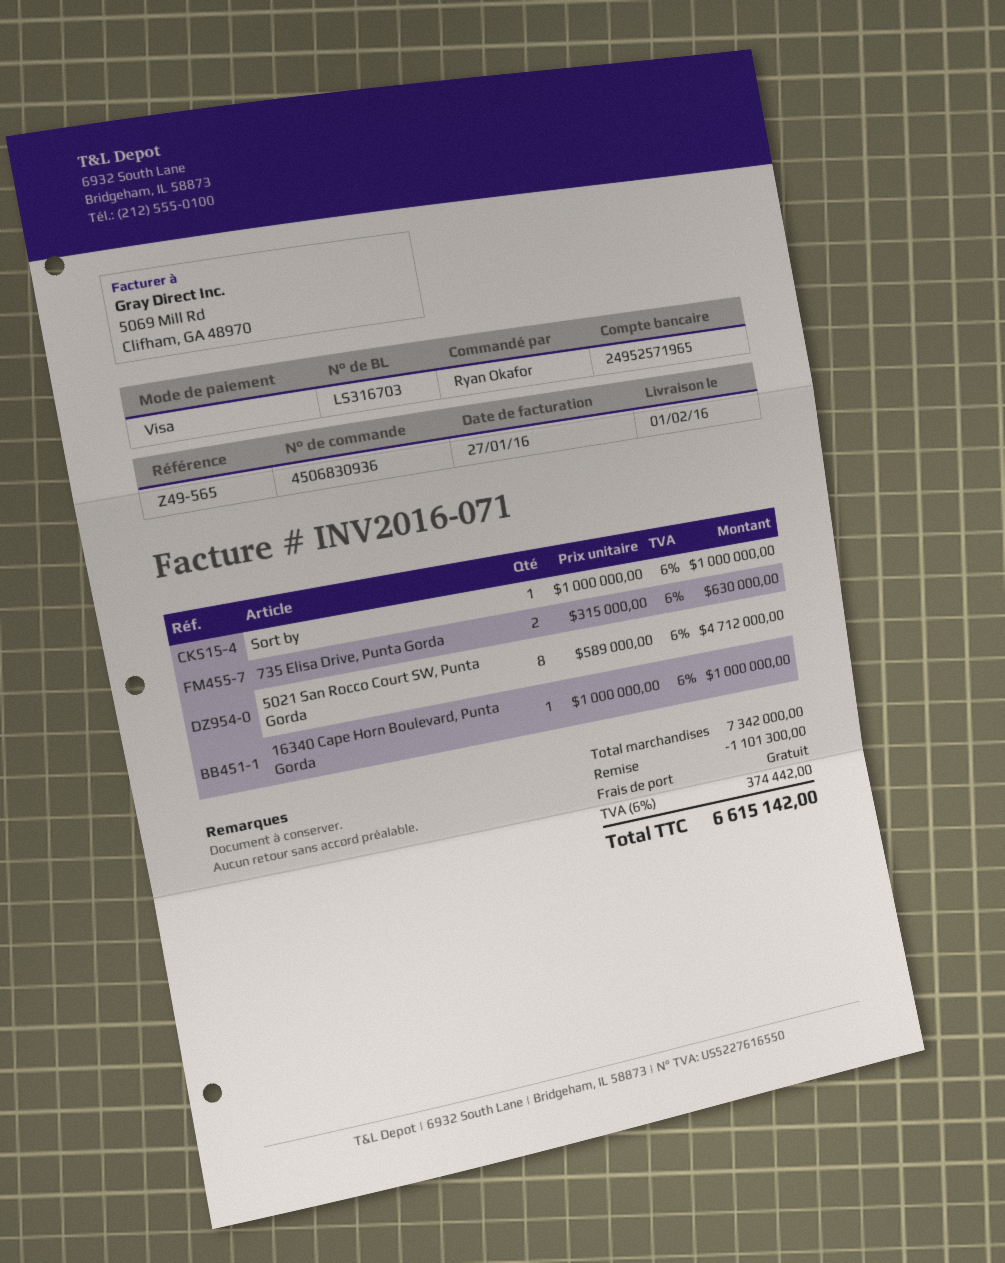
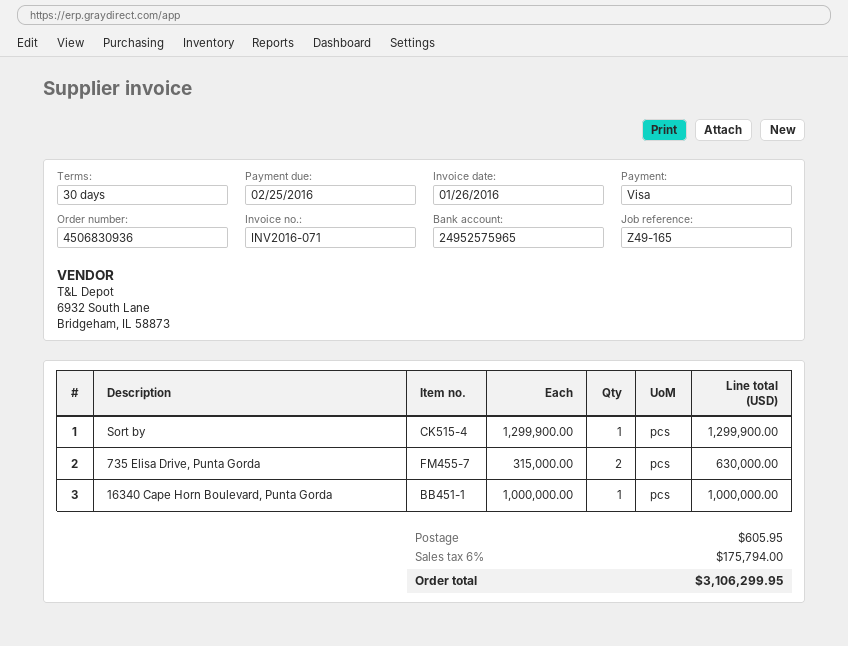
invoice date: 2016-01-27 -> 2016-01-26
reference: Z49-565 -> Z49-165
bank account: 24952571965 -> 24952575965
Sort by: 1 x 1000000.00 = 1000000.00 -> 1 x 1299900.00 = 1299900.00
5021 San Rocco Court SW, Punta Gorda: 8 x 589000.00 = 4712000.00 -> none
discount: 1101300.00 -> none
shipping: 0.00 -> 605.95
tax: 6% = 374442.00 -> 6% = 175794.00
total: 6615142.00 -> 3106299.95

